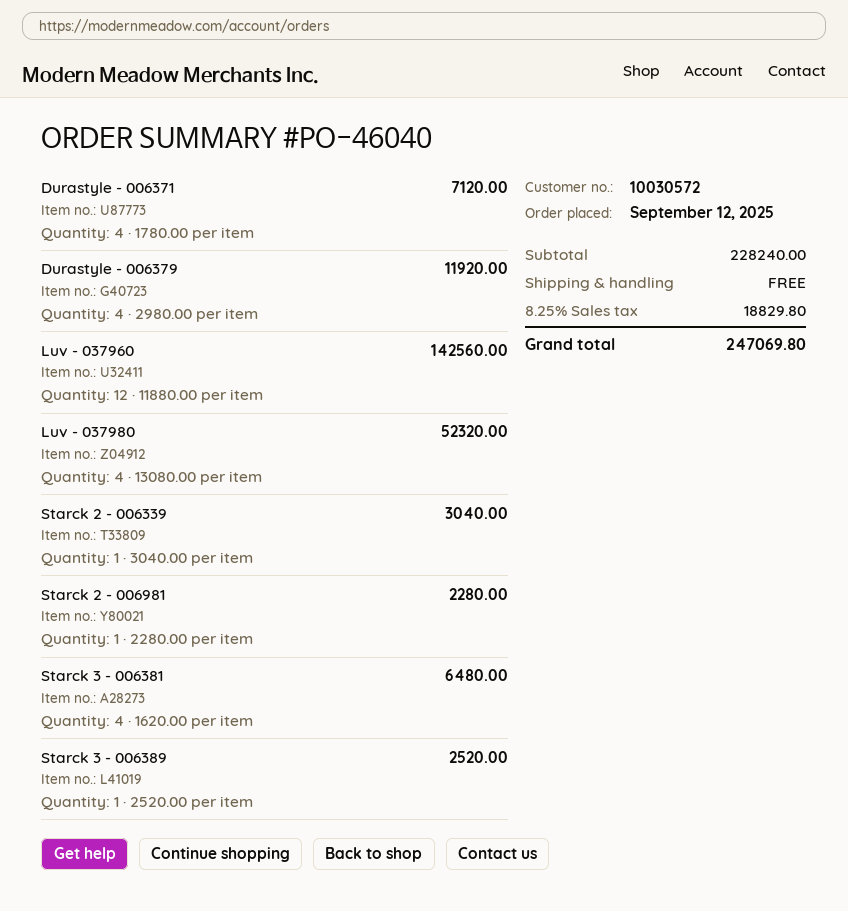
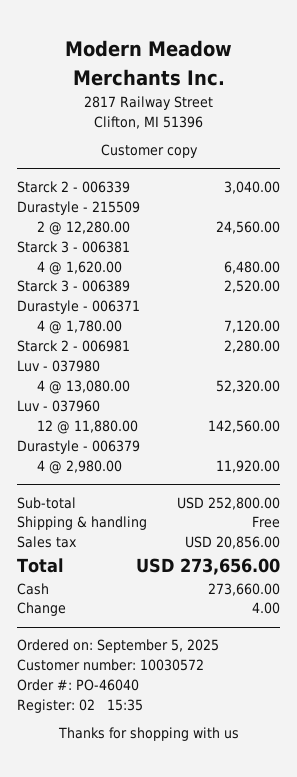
order date: 2025-09-12 -> 2025-09-05
Durastyle - 215509: none -> 2 x 12280.00 = 24560.00
subtotal: 228240.00 -> 252800.00
tax: 18829.80 -> 20856.00
total: 247069.80 -> 273656.00

